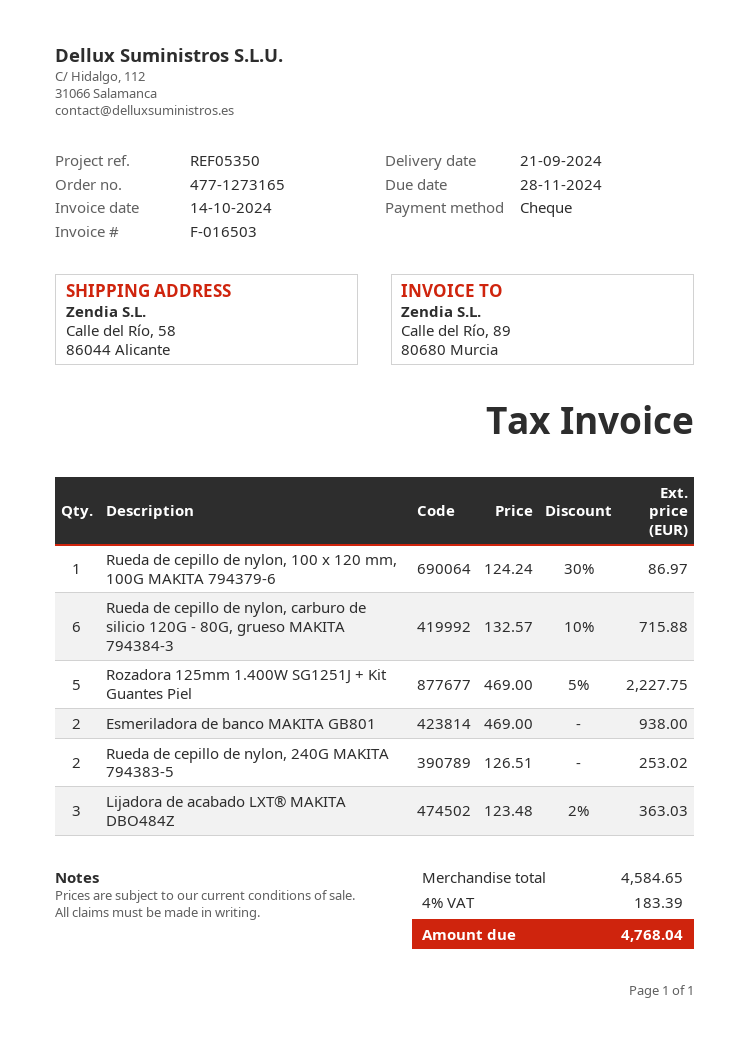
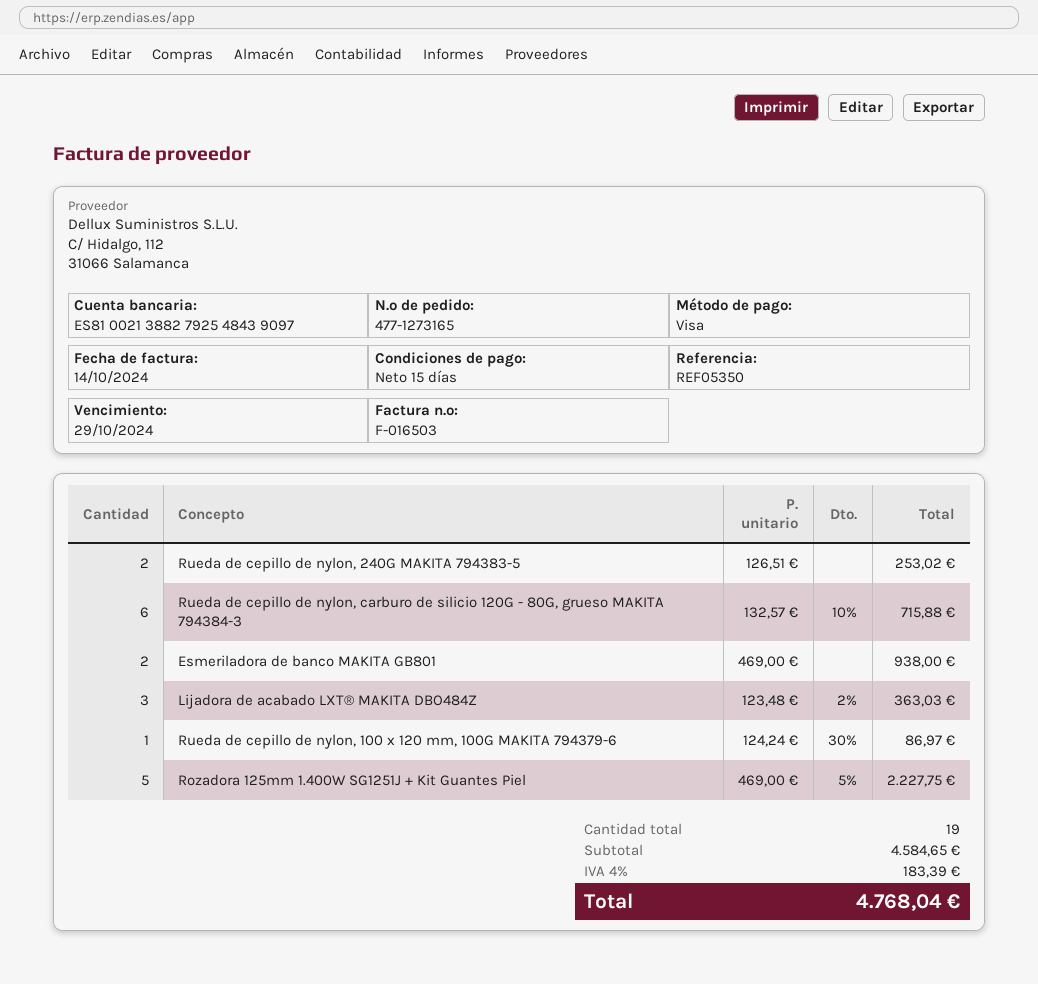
due date: 2024-11-28 -> 2024-10-29
payment method: cheque -> Visa

